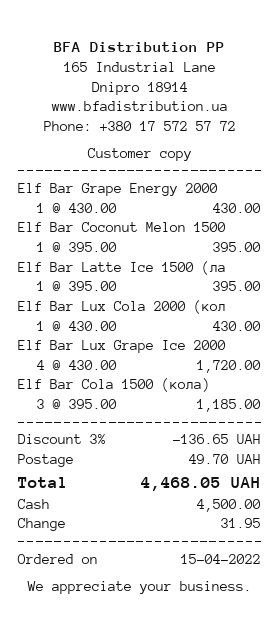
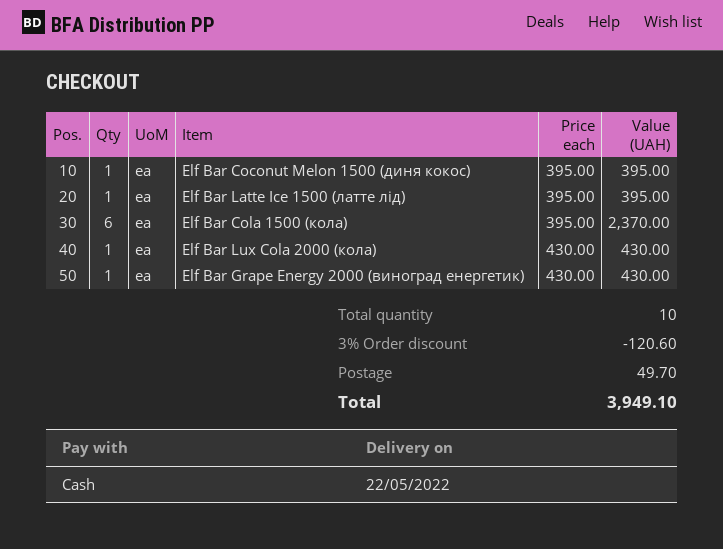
Elf Bar Lux Grape Ice 2000: 4 x 430.00 = 1720.00 -> none
Elf Bar Cola 1500 (кола): 3 x 395.00 = 1185.00 -> 6 x 395.00 = 2370.00
discount: 3% = 136.65 -> 3% = 120.60
total: 4468.05 -> 3949.10

